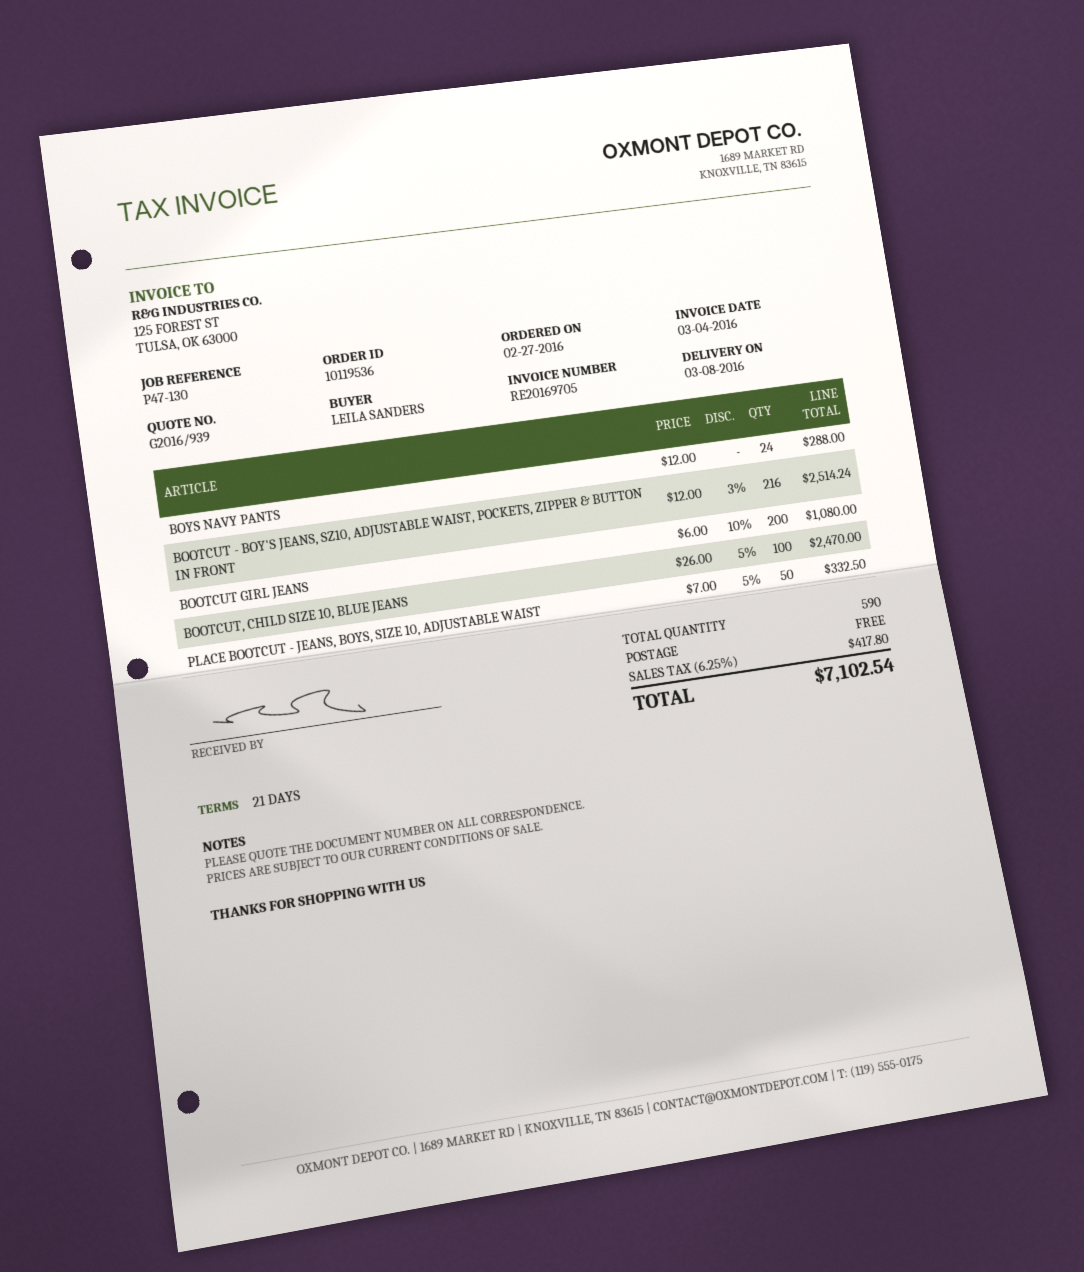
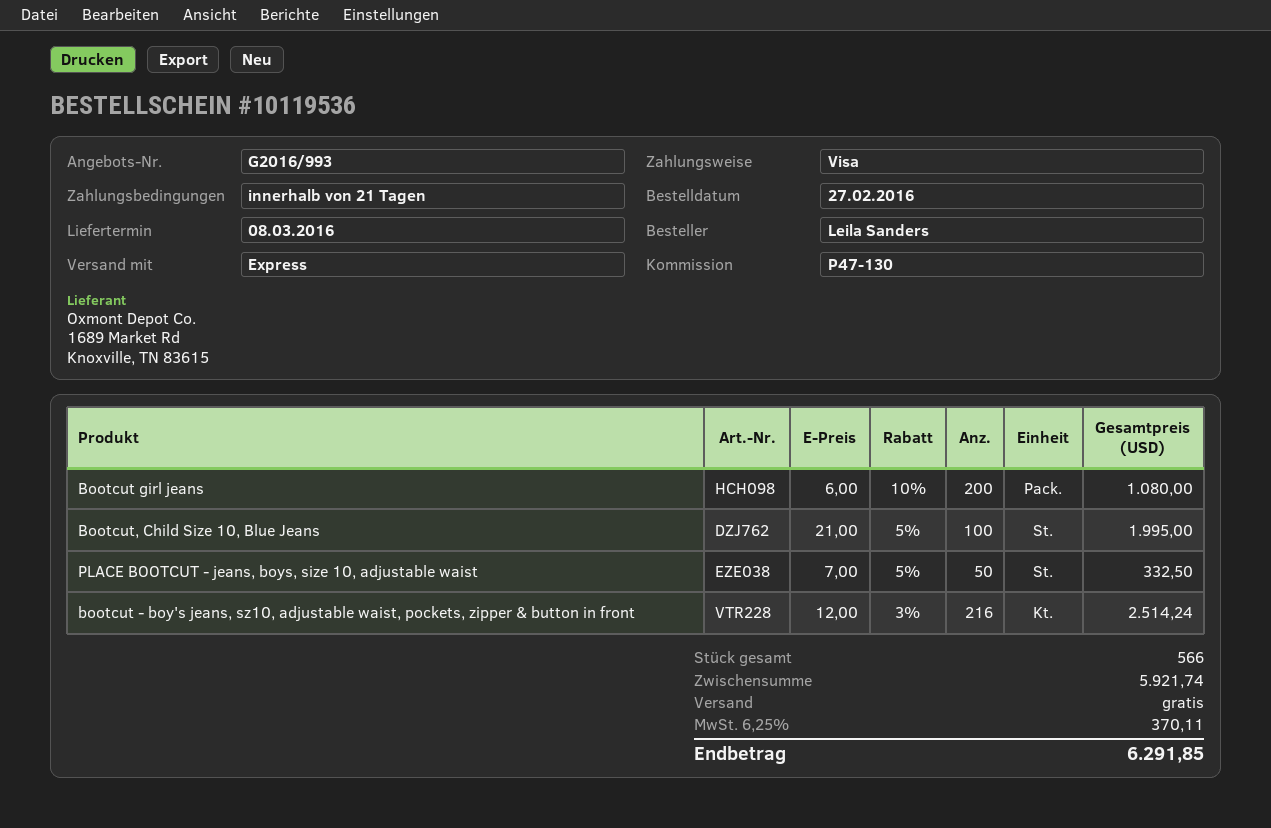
quote number: G2016/939 -> G2016/993
BOYS NAVY PANTS: 24 x 12.00 = 288.00 -> none
BOOTCUT, CHILD SIZE 10, BLUE JEANS: 100 x 26.00 - 5% = 2470.00 -> 100 x 21.00 - 5% = 1995.00
total quantity: 590 -> 566
tax: 6.25% = 417.80 -> 6.25% = 370.11
total: 7102.54 -> 6291.85

